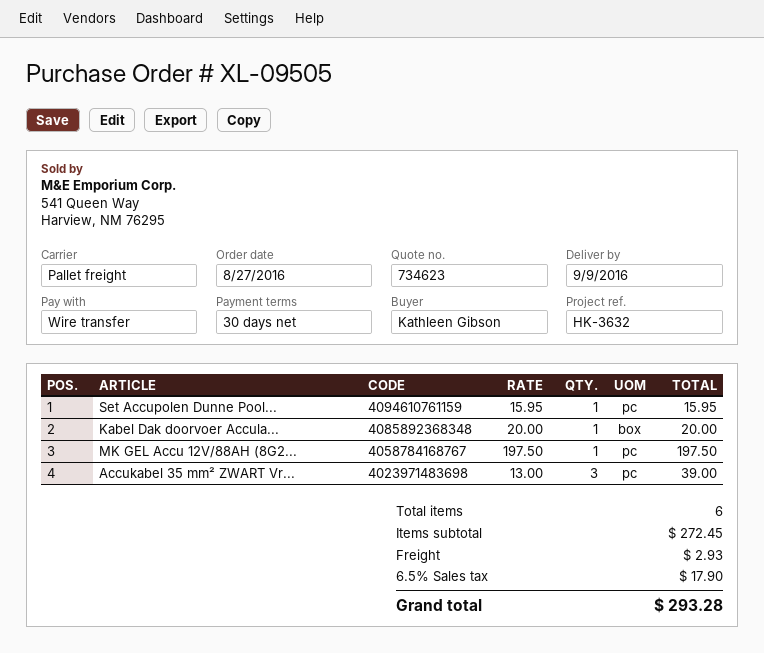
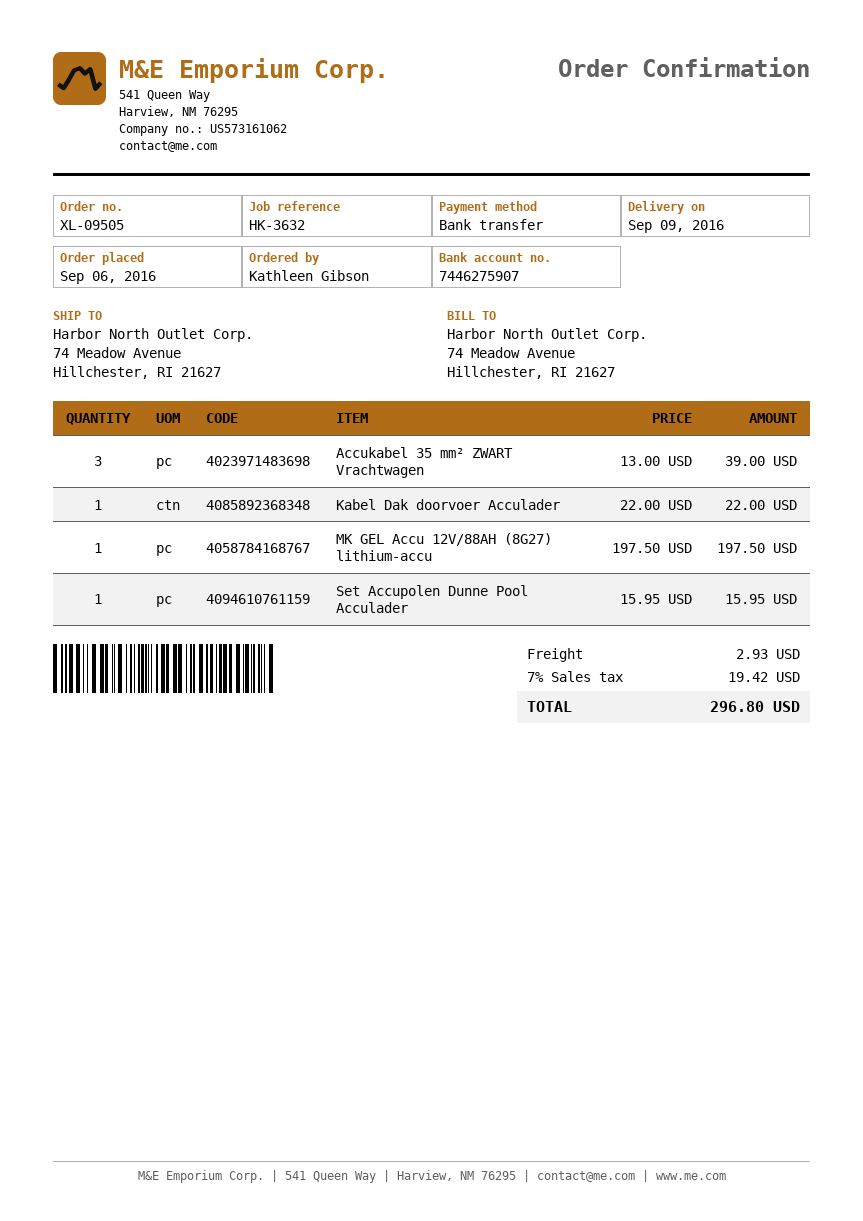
order date: 2016-08-27 -> 2016-09-06
Kabel Dak doorvoer Accula...: 1 x 20.00 = 20.00 -> 1 x 22.00 = 22.00
tax: 6.5% = 17.90 -> 7% = 19.42
total: 293.28 -> 296.80

